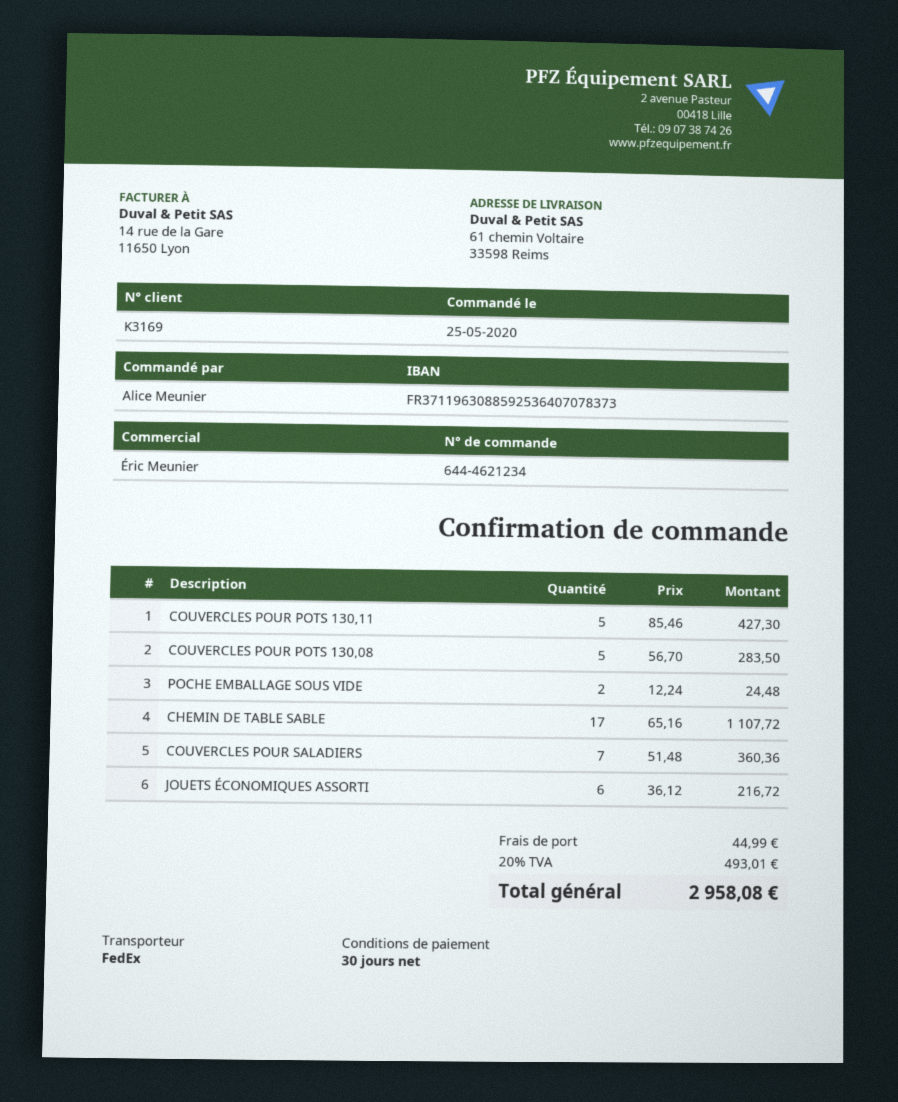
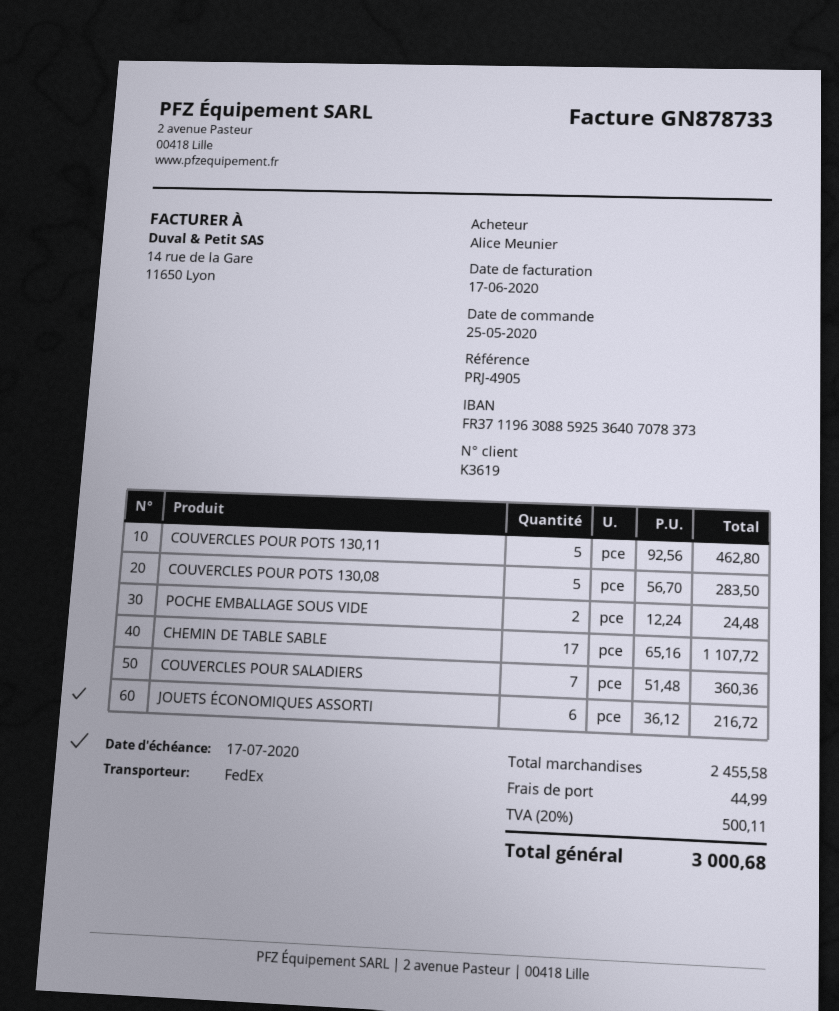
customer number: K3169 -> K3619
COUVERCLES POUR POTS 130,11: 5 x 85.46 = 427.30 -> 5 x 92.56 = 462.80
tax: 20% = 493.01 -> 20% = 500.11
total: 2958.08 -> 3000.68

